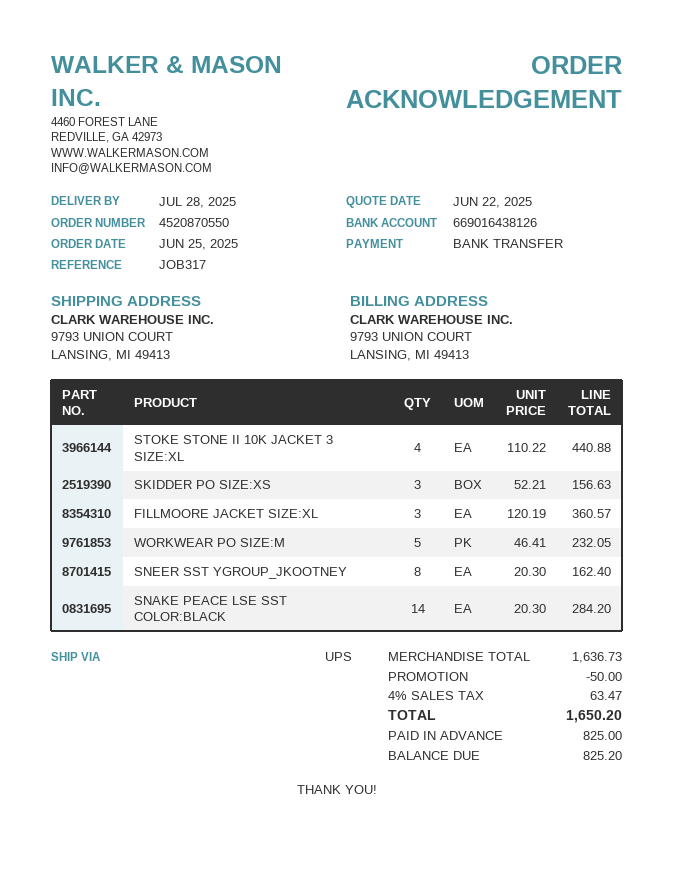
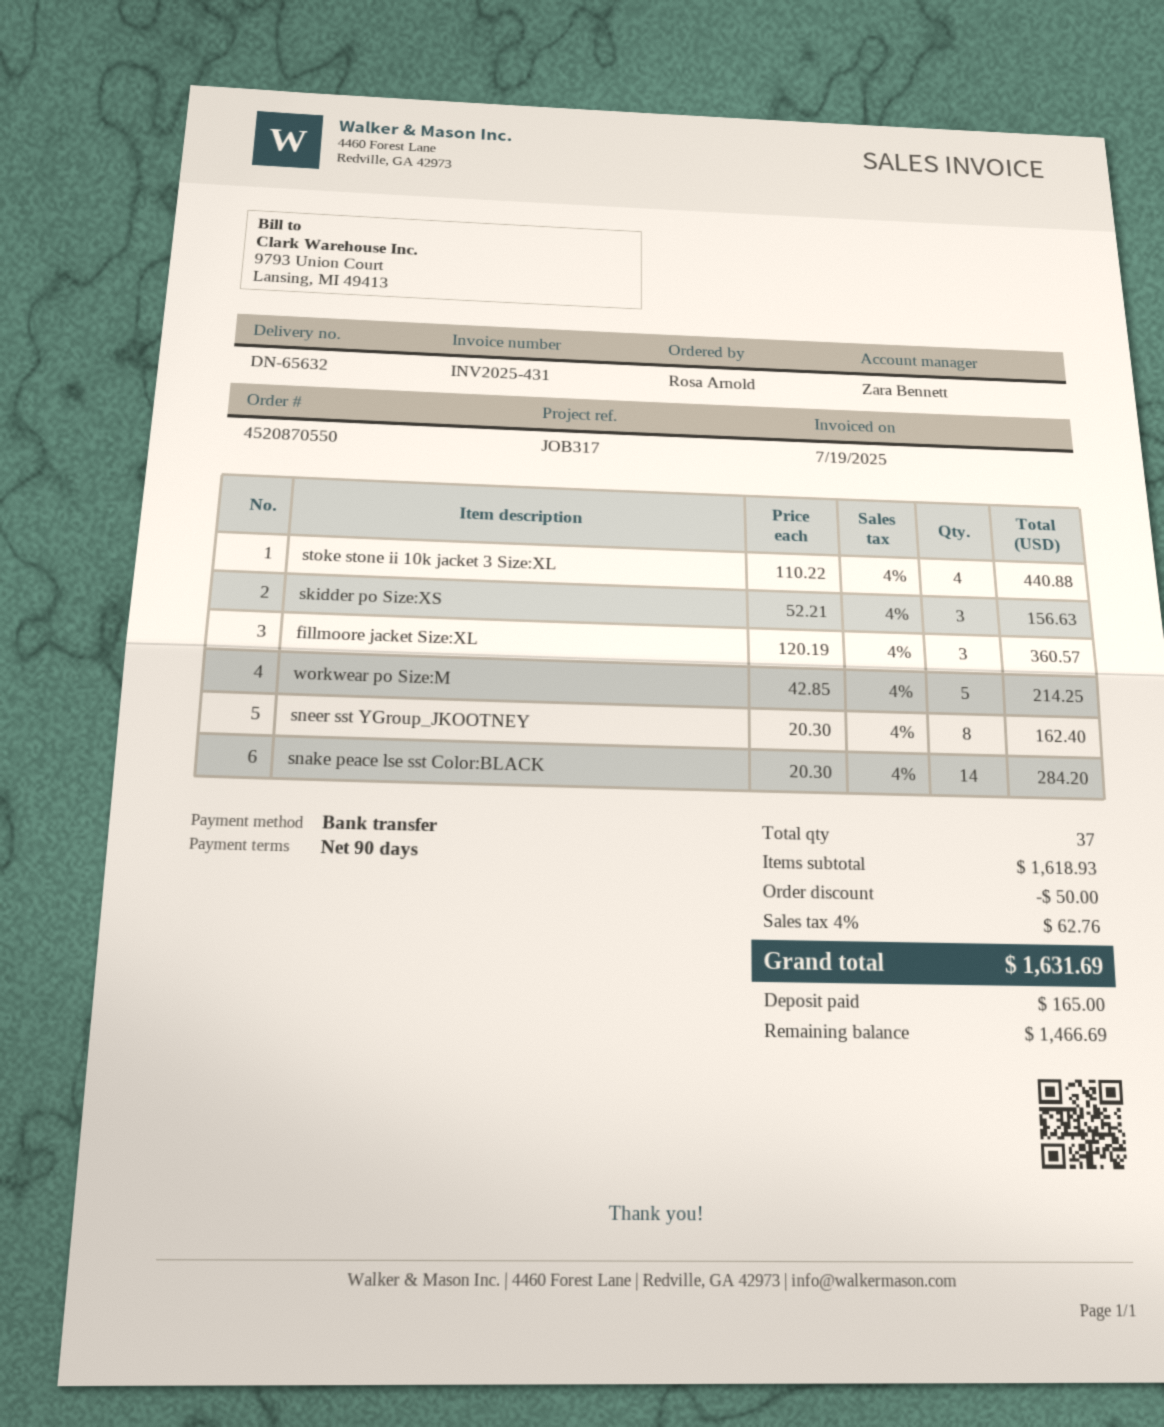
WORKWEAR PO SIZE:M: 5 x 46.41 = 232.05 -> 5 x 42.85 = 214.25
subtotal: 1636.73 -> 1618.93
tax: 4% = 63.47 -> 4% = 62.76
total: 1650.20 -> 1631.69
deposit: 825.00 -> 165.00
balance: 825.20 -> 1466.69

